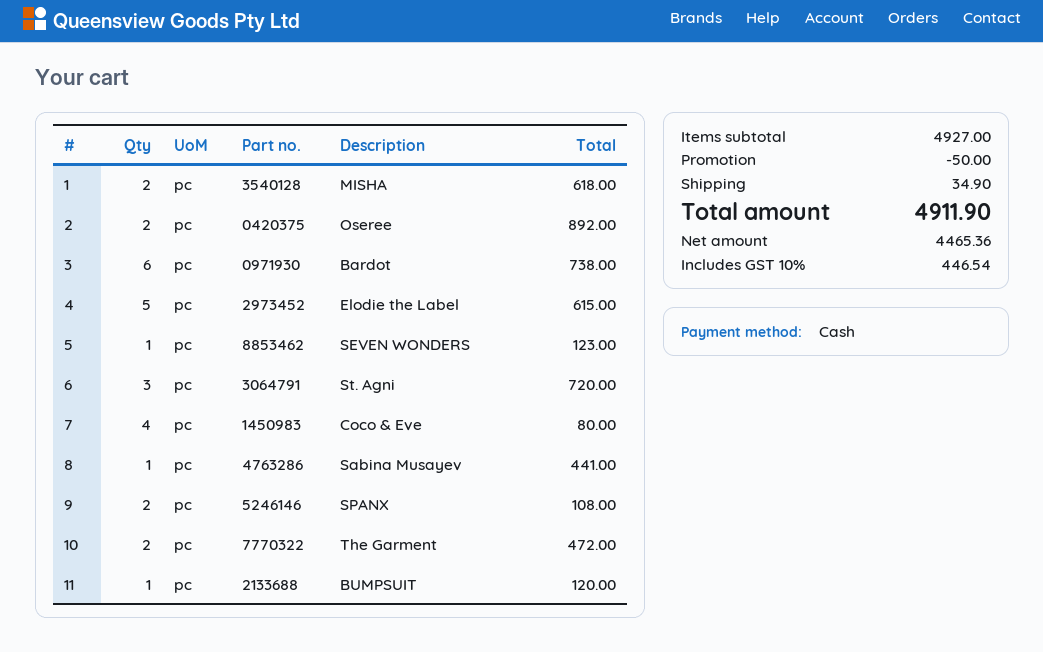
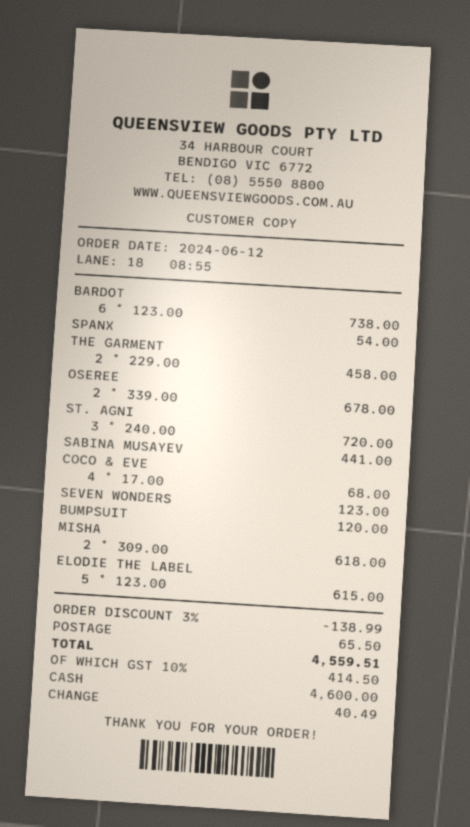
Oseree: 2 for 892.00 -> 2 for 678.00
Coco & Eve: 4 for 80.00 -> 4 for 68.00
SPANX: 2 for 108.00 -> 1 for 54.00
The Garment: 2 for 472.00 -> 2 for 458.00
discount: 50.00 -> 138.99
shipping: 34.90 -> 65.50
tax: 10% = 446.54 -> 10% = 414.50
total: 4911.90 -> 4559.51

